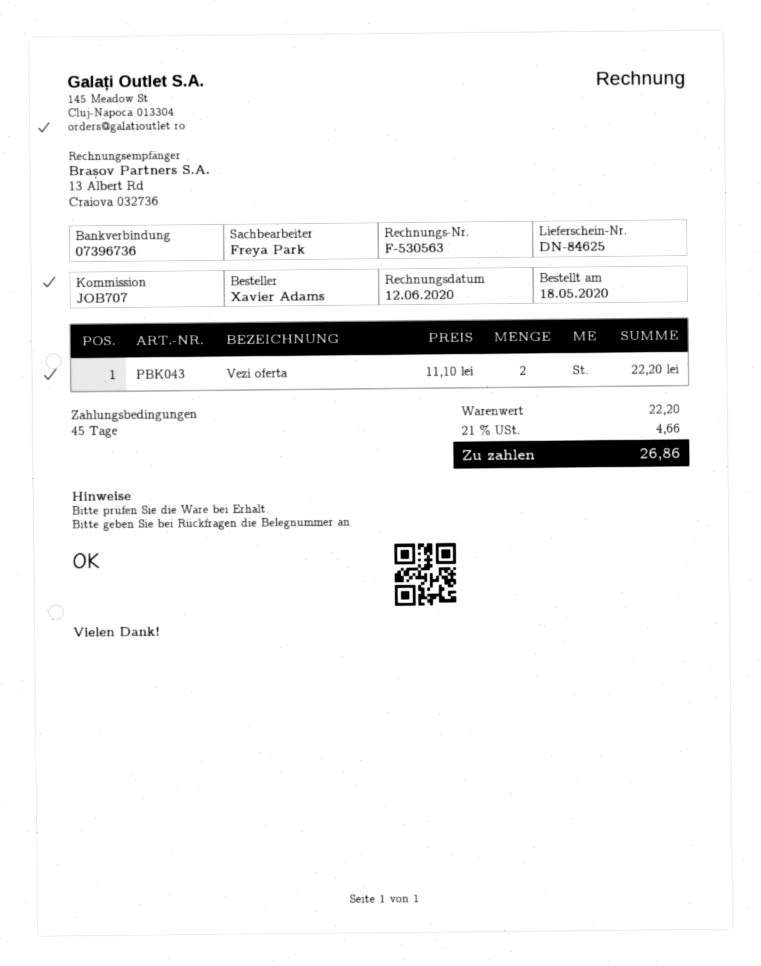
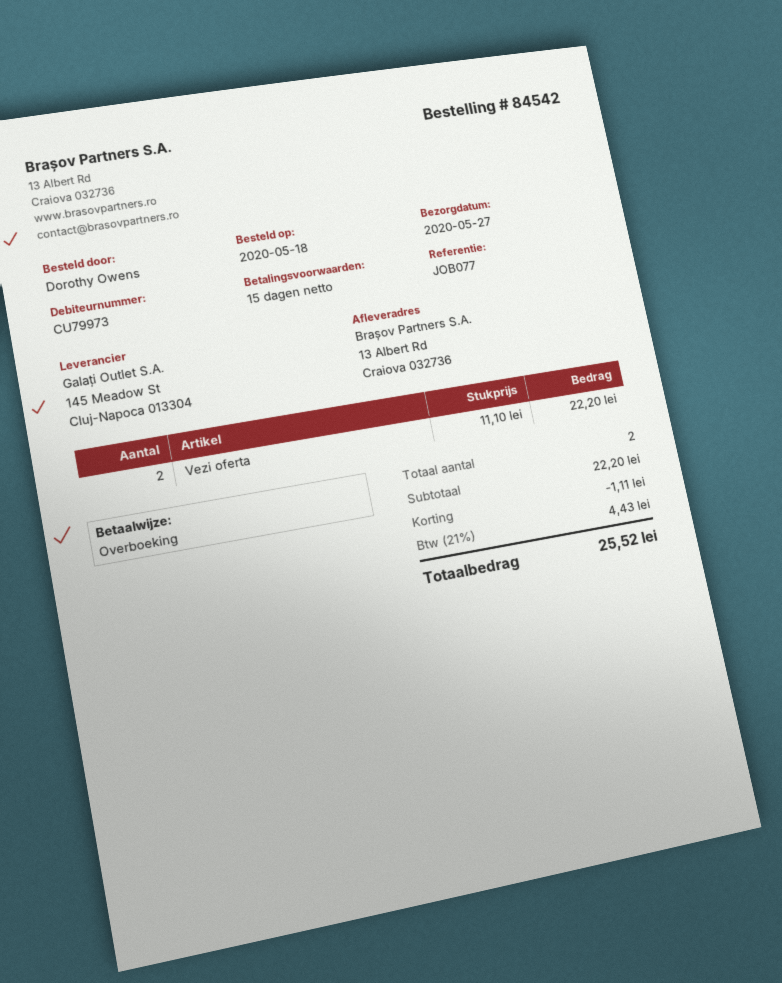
payment terms: 45 days -> 15 days
reference: JOB707 -> JOB077
ordered by: Xavier Adams -> Dorothy Owens
discount: none -> 1.11
tax: 21% = 4.66 -> 21% = 4.43
total: 26.86 -> 25.52

